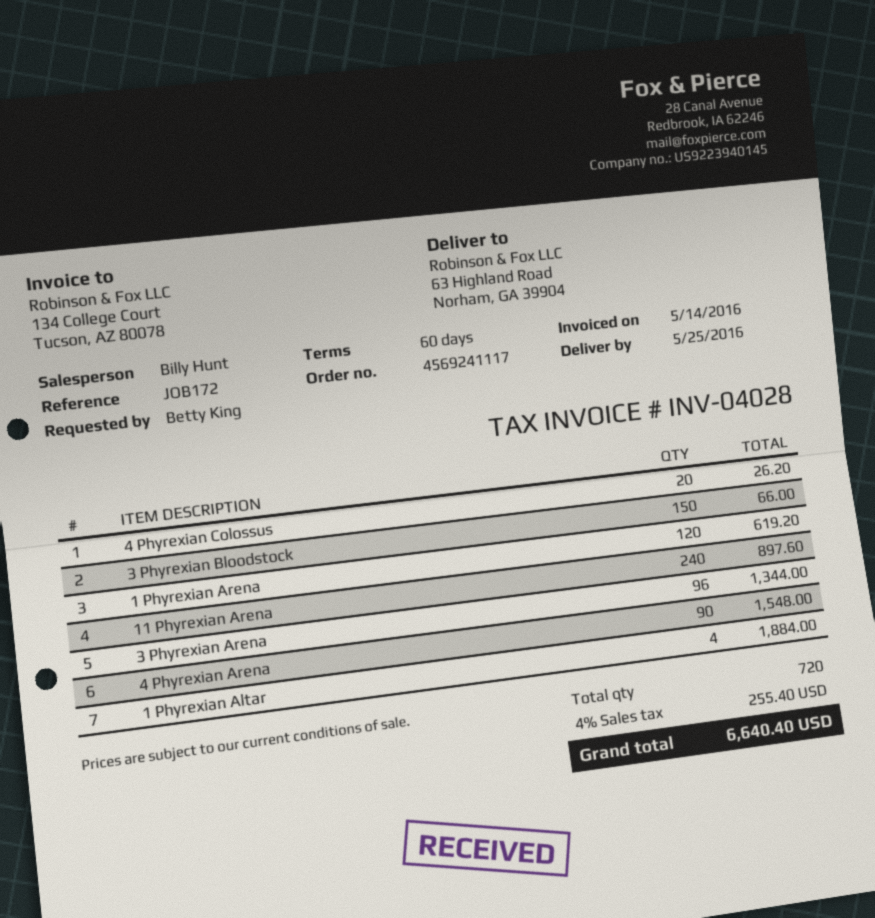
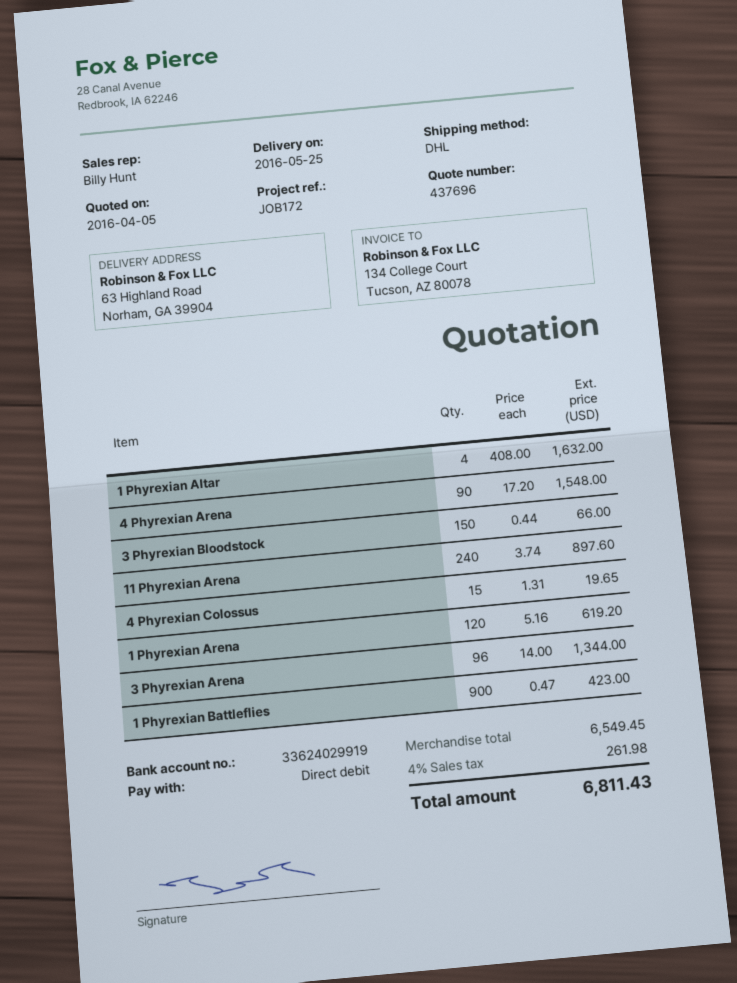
4 Phyrexian Colossus: 20 for 26.20 -> 15 for 19.65
1 Phyrexian Altar: 4 for 1884.00 -> 4 for 1632.00
1 Phyrexian Battleflies: none -> 900 for 423.00
tax: 4% = 255.40 -> 4% = 261.98
total: 6640.40 -> 6811.43

